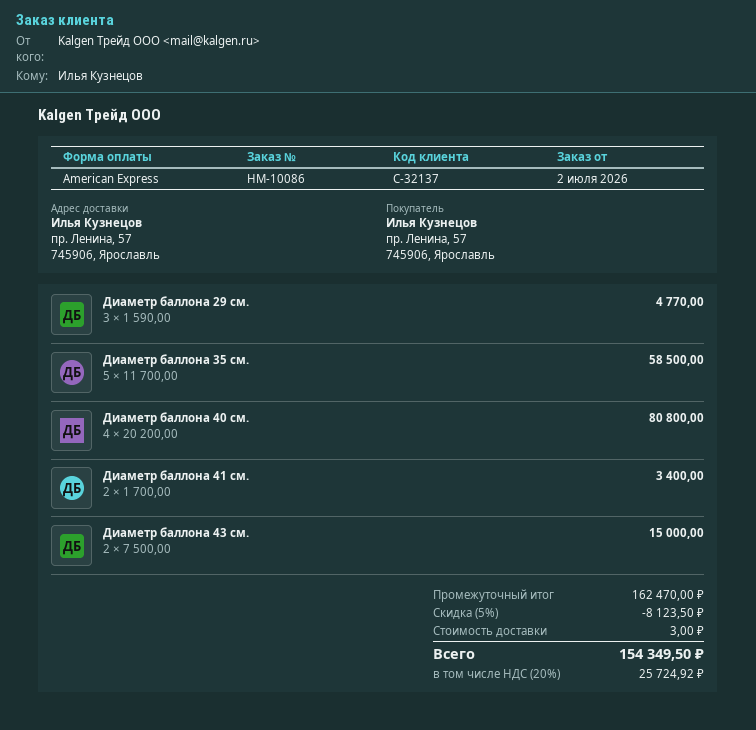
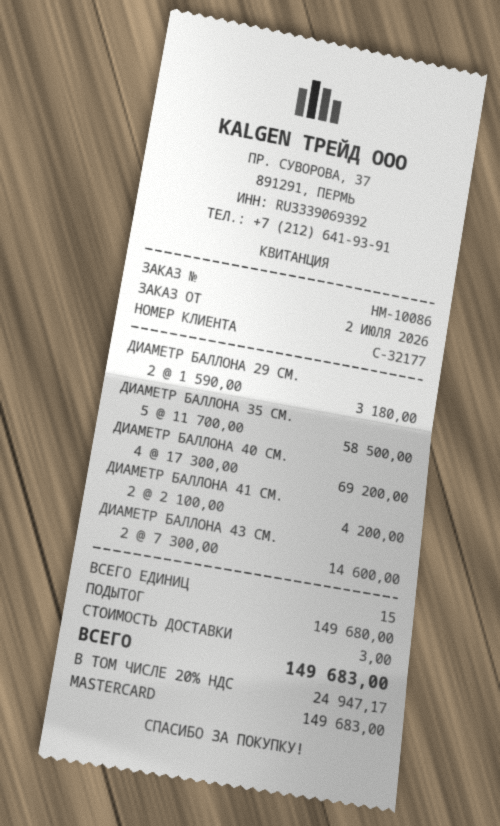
customer number: C-32137 -> C-32177
payment method: American Express -> Mastercard
Диаметр баллона 29 см.: 3 x 1590.00 = 4770.00 -> 2 x 1590.00 = 3180.00
Диаметр баллона 40 см.: 4 x 20200.00 = 80800.00 -> 4 x 17300.00 = 69200.00
Диаметр баллона 41 см.: 2 x 1700.00 = 3400.00 -> 2 x 2100.00 = 4200.00
Диаметр баллона 43 см.: 2 x 7500.00 = 15000.00 -> 2 x 7300.00 = 14600.00
subtotal: 162470.00 -> 149680.00
discount: 5% = 8123.50 -> none
tax: 20% = 25724.92 -> 20% = 24947.17
total: 154349.50 -> 149683.00

